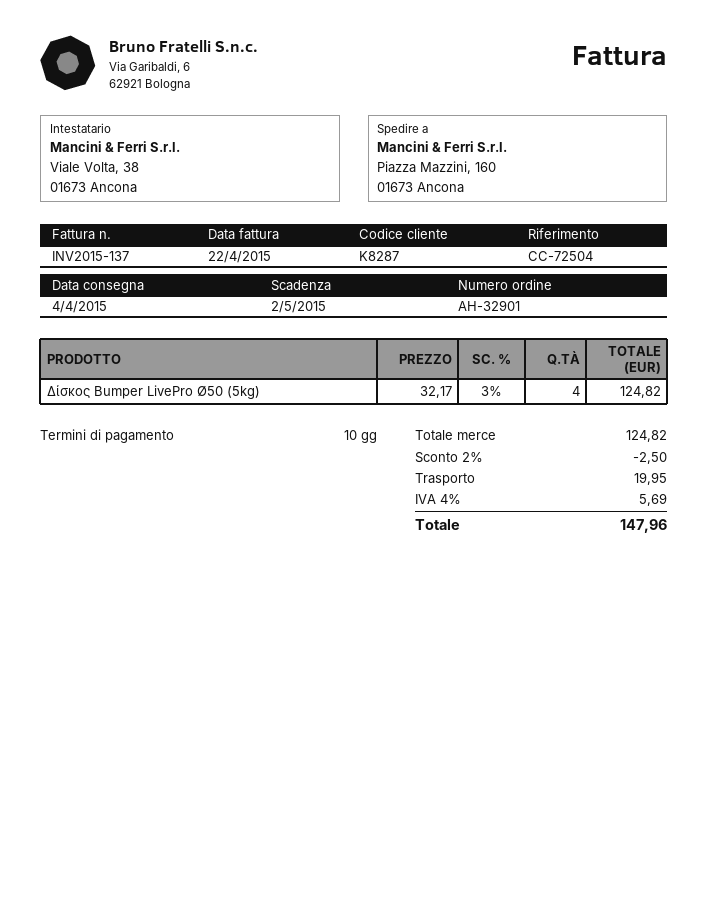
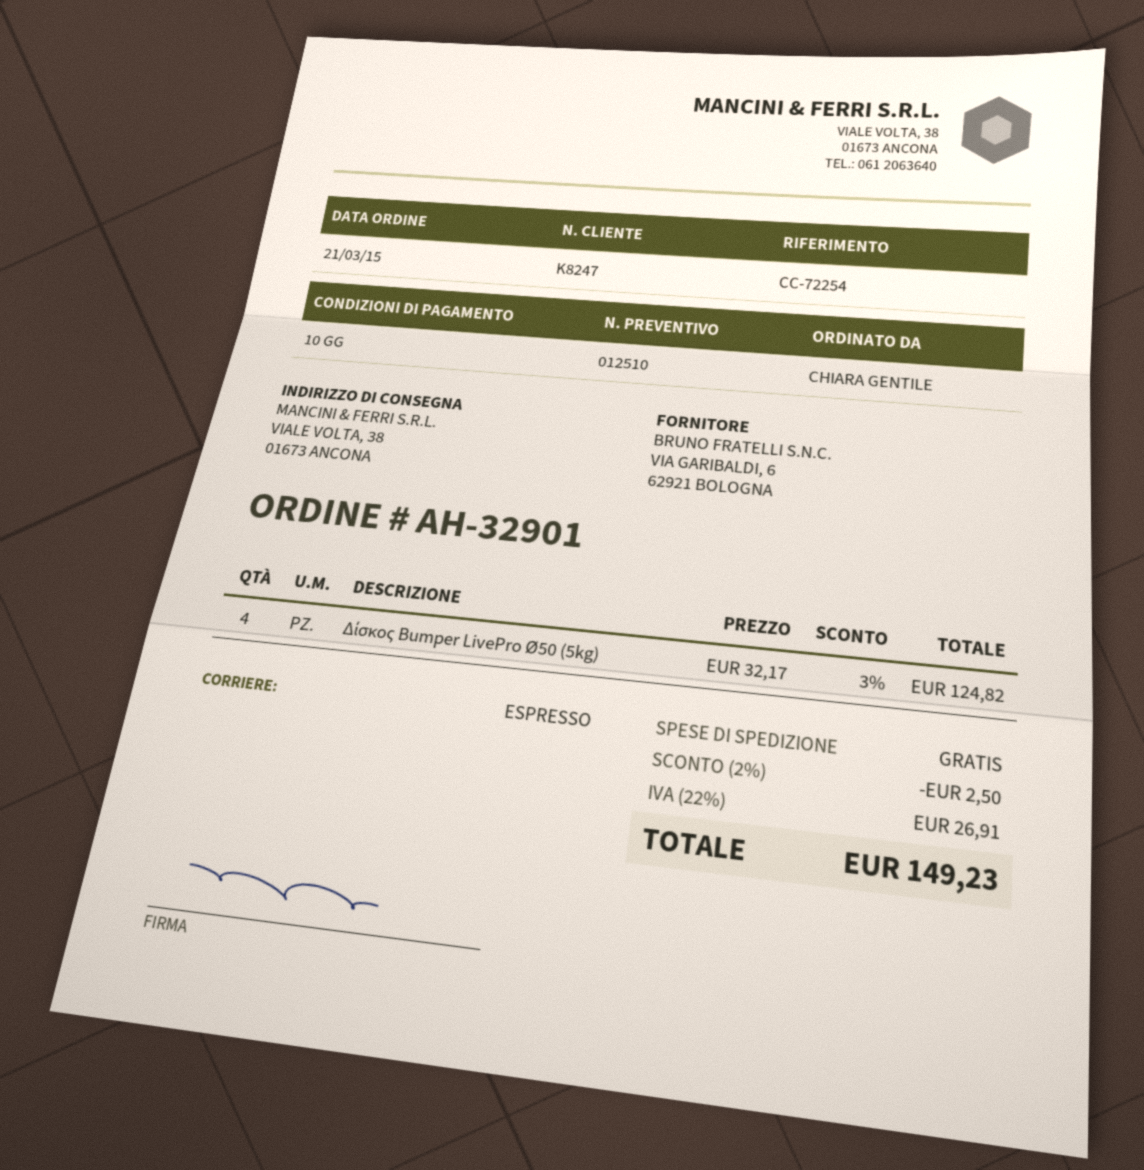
customer number: K8287 -> K8247
reference: CC-72504 -> CC-72254
ship to: Piazza Mazzini, 160, 01673 Ancona -> VIALE VOLTA, 38, 01673 ANCONA
shipping: 19.95 -> 0.00
tax: 4% = 5.69 -> 22% = 26.91
total: 147.96 -> 149.23

